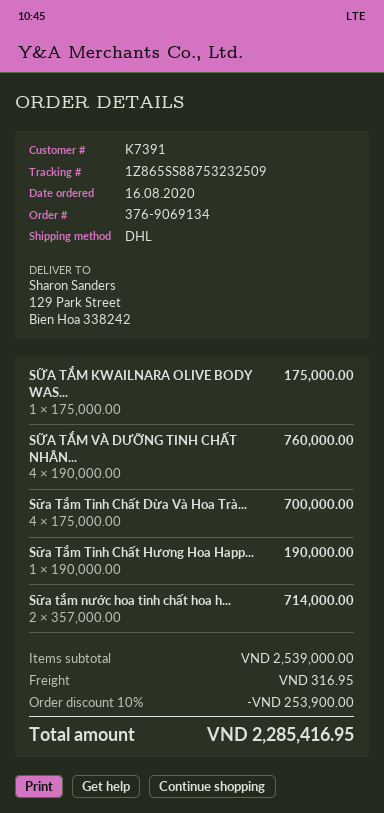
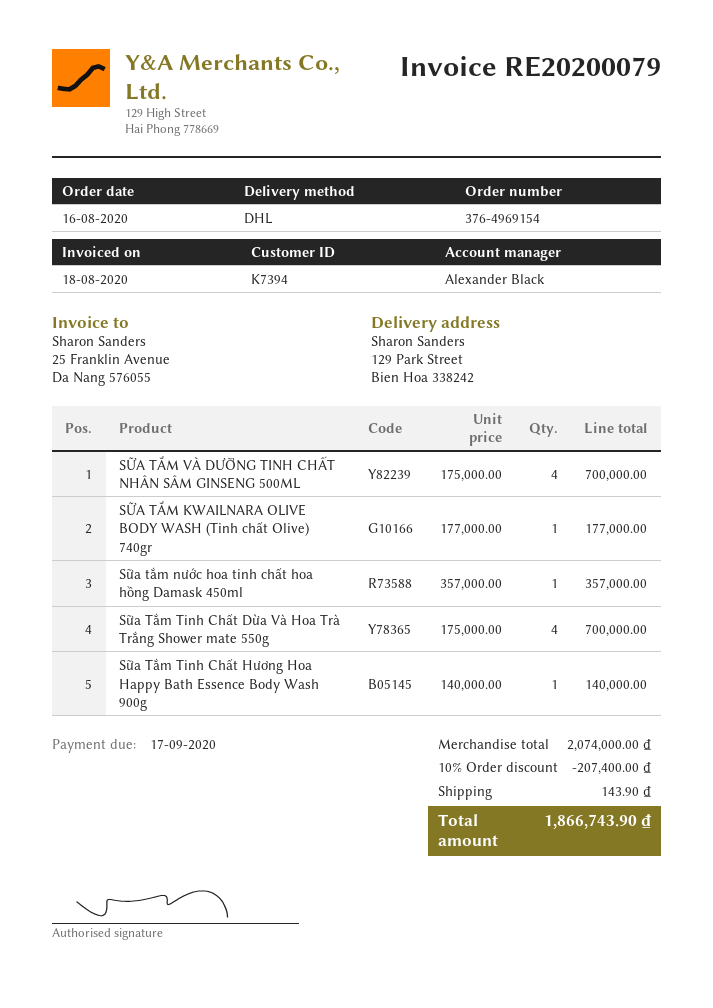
order number: 376-9069134 -> 376-4969154
customer number: K7391 -> K7394
SỮA TẮM KWAILNARA OLIVE BODY WAS...: 1 x 175000.00 = 175000.00 -> 1 x 177000.00 = 177000.00
SỮA TẮM VÀ DƯỠNG TINH CHẤT NHÂN...: 4 x 190000.00 = 760000.00 -> 4 x 175000.00 = 700000.00
Sữa Tắm Tinh Chất Hương Hoa Happ...: 1 x 190000.00 = 190000.00 -> 1 x 140000.00 = 140000.00
Sữa tắm nước hoa tinh chất hoa h...: 2 x 357000.00 = 714000.00 -> 1 x 357000.00 = 357000.00
subtotal: 2539000.00 -> 2074000.00
discount: 10% = 253900.00 -> 10% = 207400.00
shipping: 316.95 -> 143.90
total: 2285416.95 -> 1866743.90

